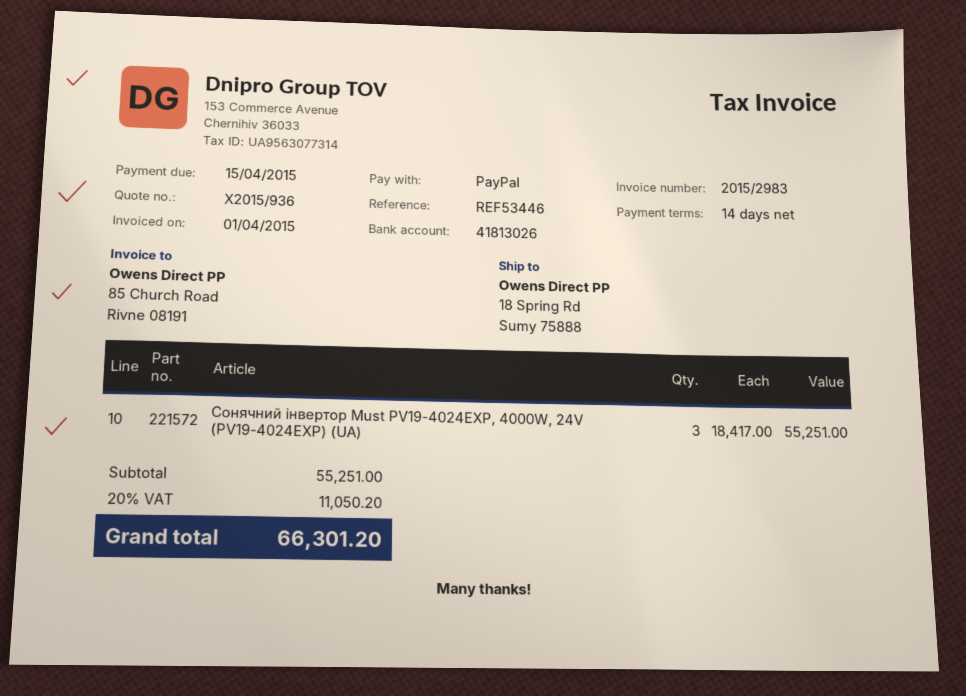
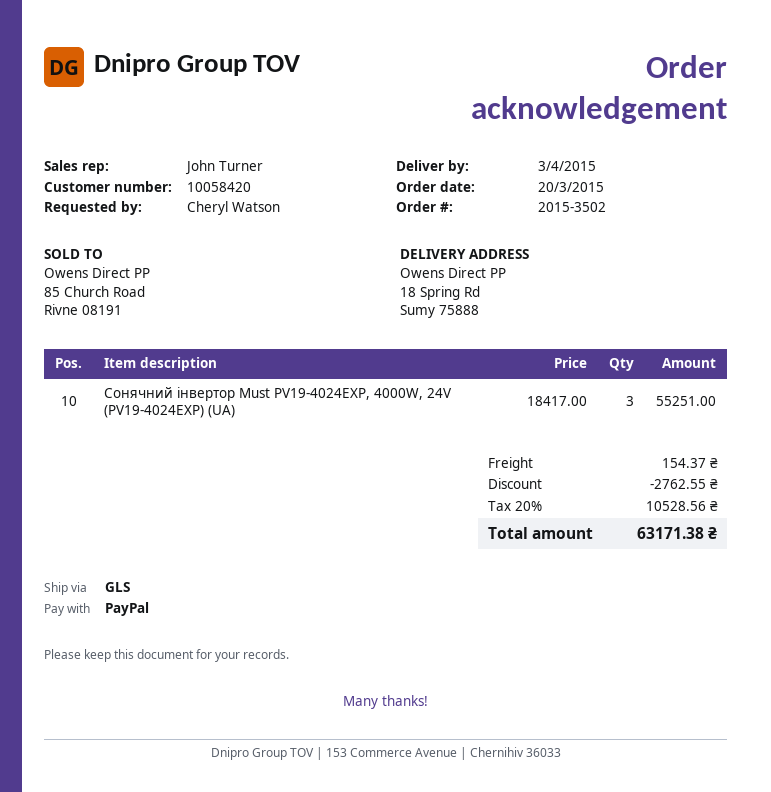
discount: none -> 2762.55
shipping: none -> 154.37
tax: 20% = 11050.20 -> 20% = 10528.56
total: 66301.20 -> 63171.38

